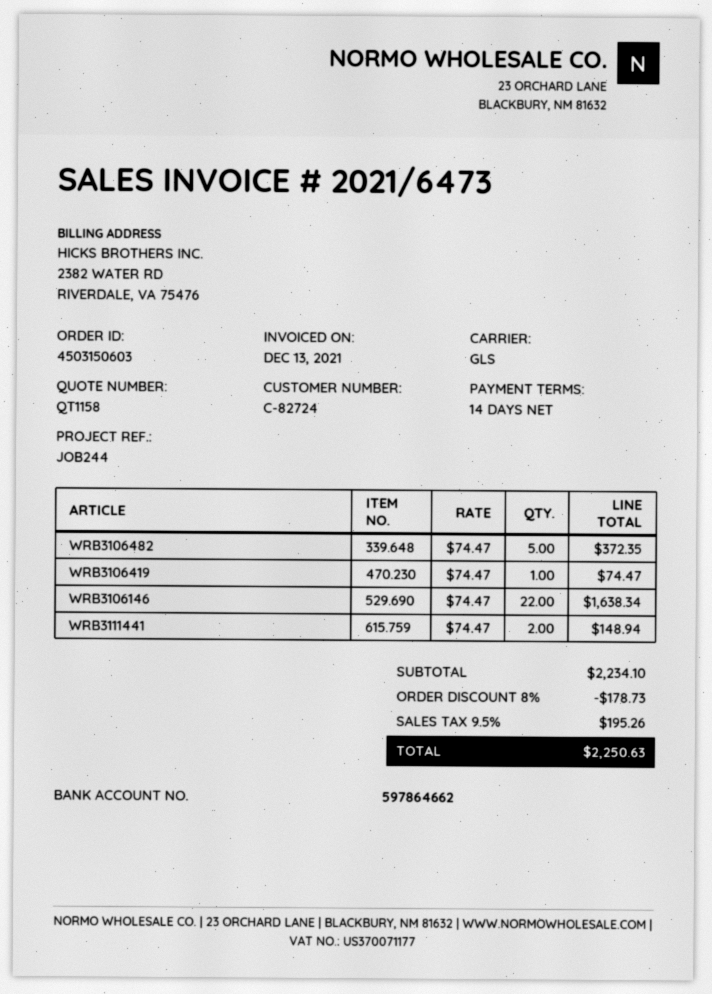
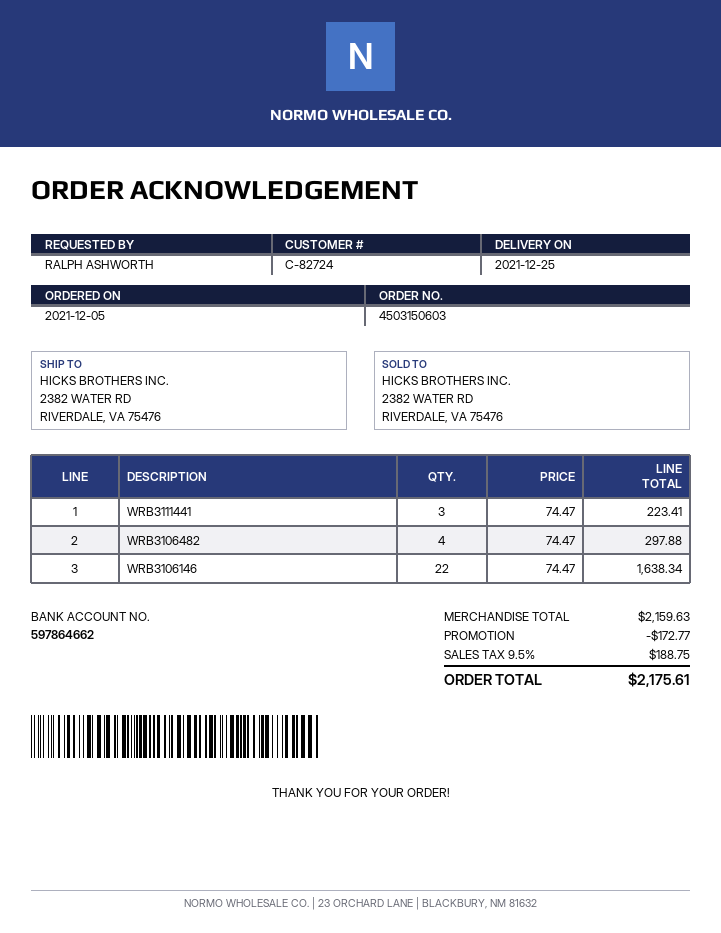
WRB3106482: 5 x 74.47 = 372.35 -> 4 x 74.47 = 297.88
WRB3106419: 1 x 74.47 = 74.47 -> none
WRB3111441: 2 x 74.47 = 148.94 -> 3 x 74.47 = 223.41
subtotal: 2234.10 -> 2159.63
discount: 178.73 -> 172.77
tax: 9.5% = 195.26 -> 9.5% = 188.75
total: 2250.63 -> 2175.61

